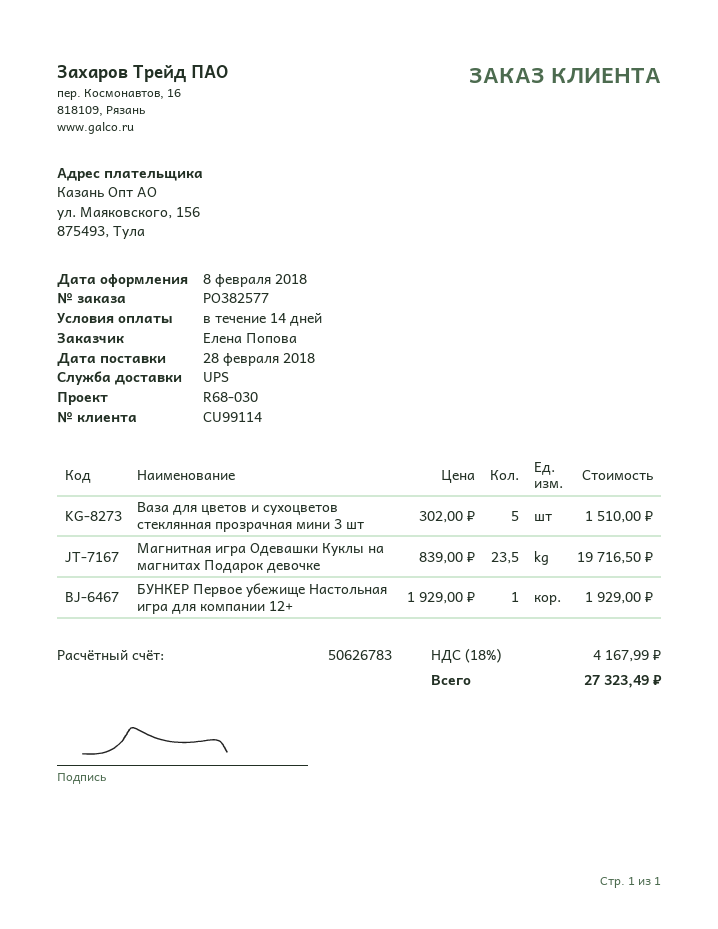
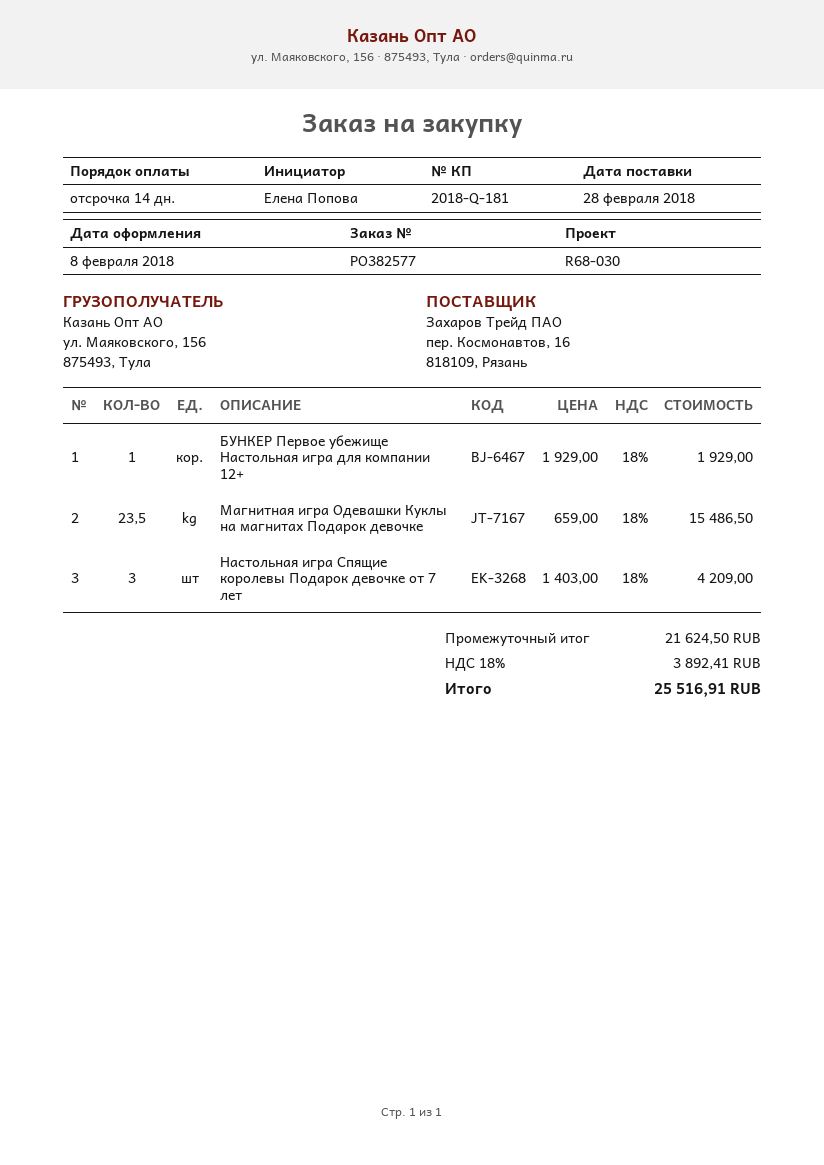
Ваза для цветов и сухоцветов стеклянная прозрачная мини 3 шт: 5 x 302.00 = 1510.00 -> none
Магнитная игра Одевашки Куклы на магнитах Подарок девочке: 23.5 x 839.00 = 19716.50 -> 23.5 x 659.00 = 15486.50
Настольная игра Спящие королевы Подарок девочке от 7 лет: none -> 3 x 1403.00 = 4209.00
tax: 18% = 4167.99 -> 18% = 3892.41
total: 27323.49 -> 25516.91

